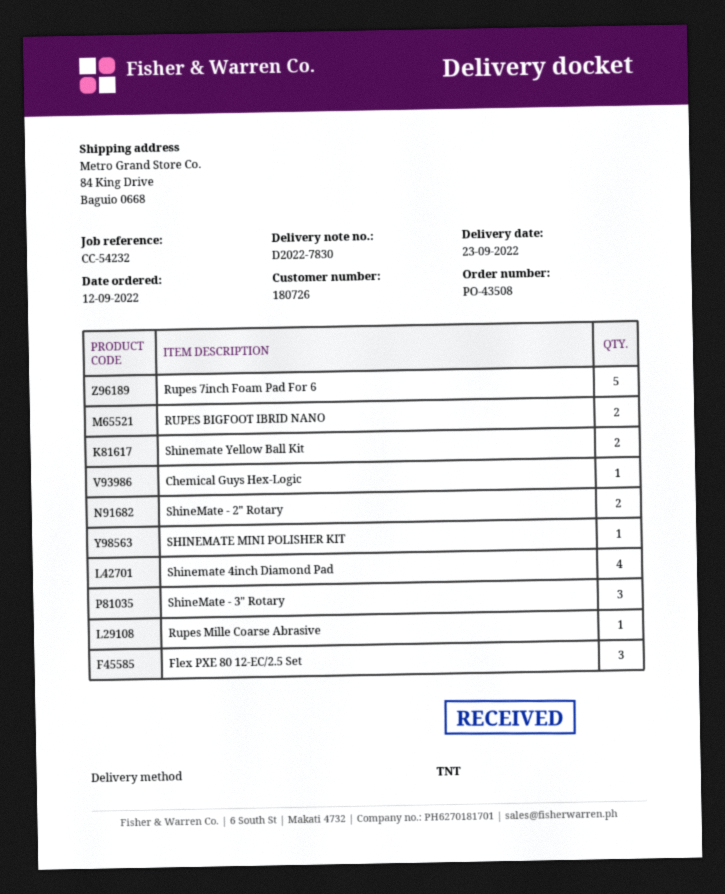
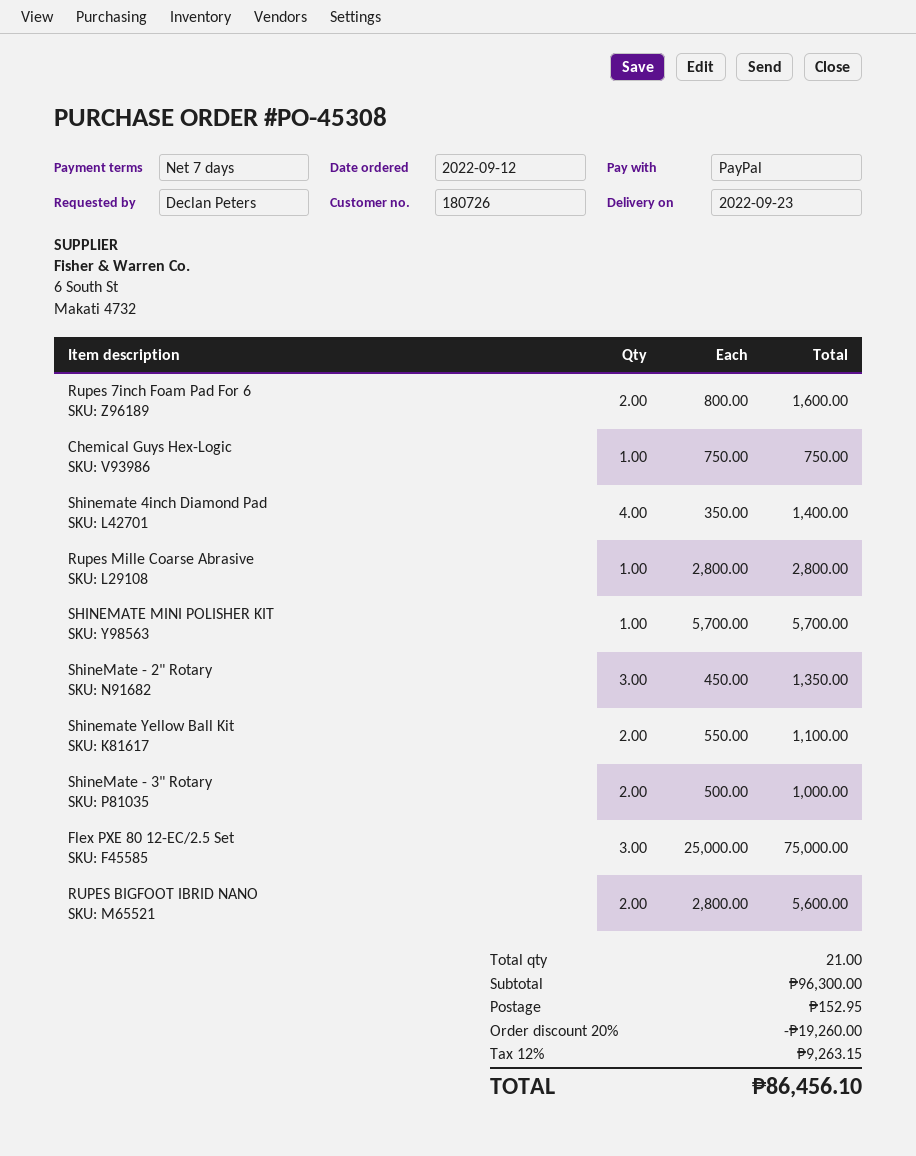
order number: PO-43508 -> PO-45308
Rupes 7inch Foam Pad For 6: 5 -> 2
ShineMate - 2" Rotary: 2 -> 3
ShineMate - 3" Rotary: 3 -> 2

